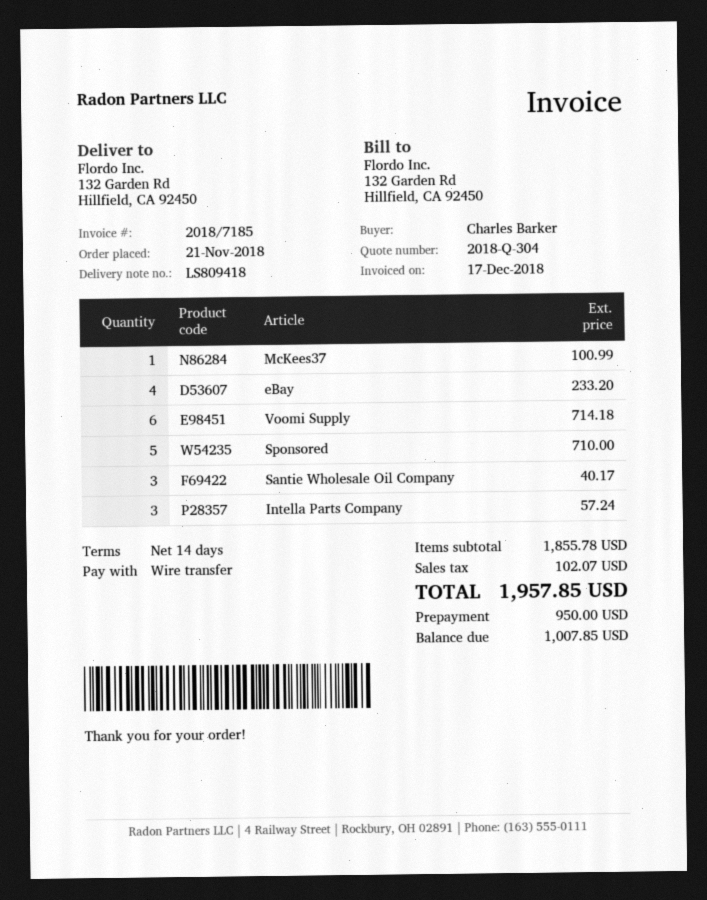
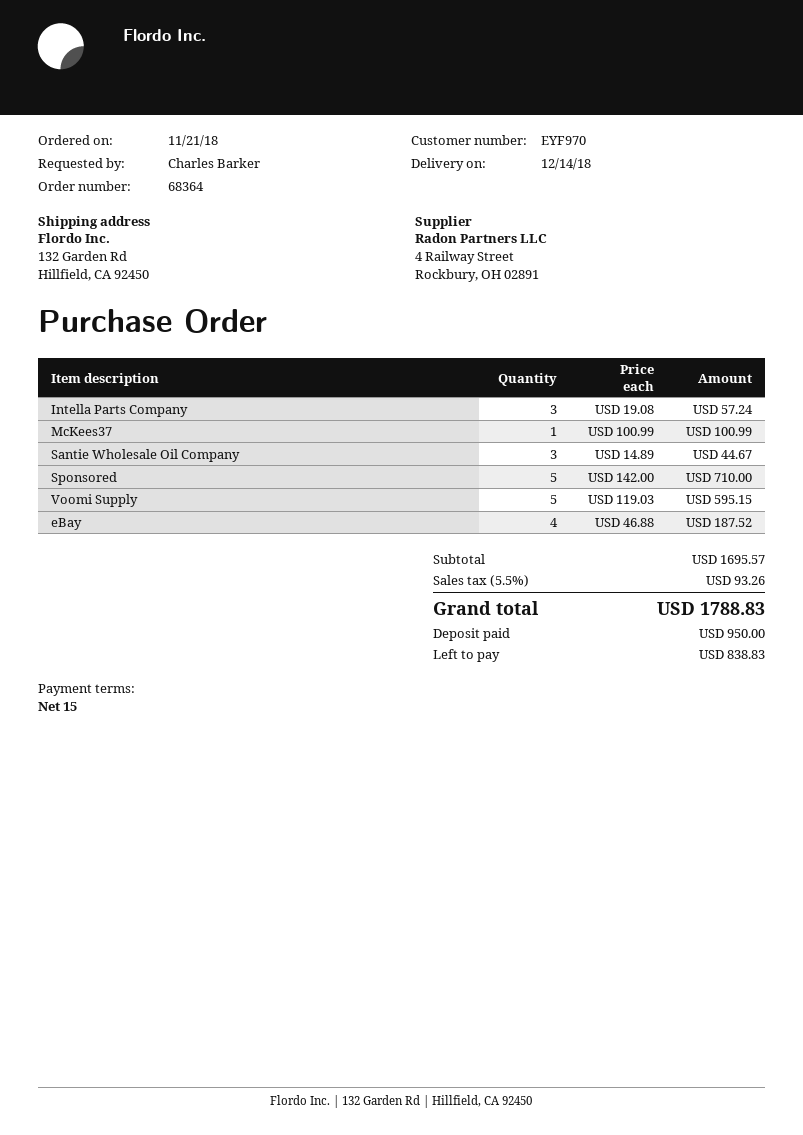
payment terms: 14 days -> 15 days
eBay: 4 for 233.20 -> 4 for 187.52
Voomi Supply: 6 for 714.18 -> 5 for 595.15
Santie Wholesale Oil Company: 3 for 40.17 -> 3 for 44.67
subtotal: 1855.78 -> 1695.57
tax: 102.07 -> 93.26
total: 1957.85 -> 1788.83
balance: 1007.85 -> 838.83

